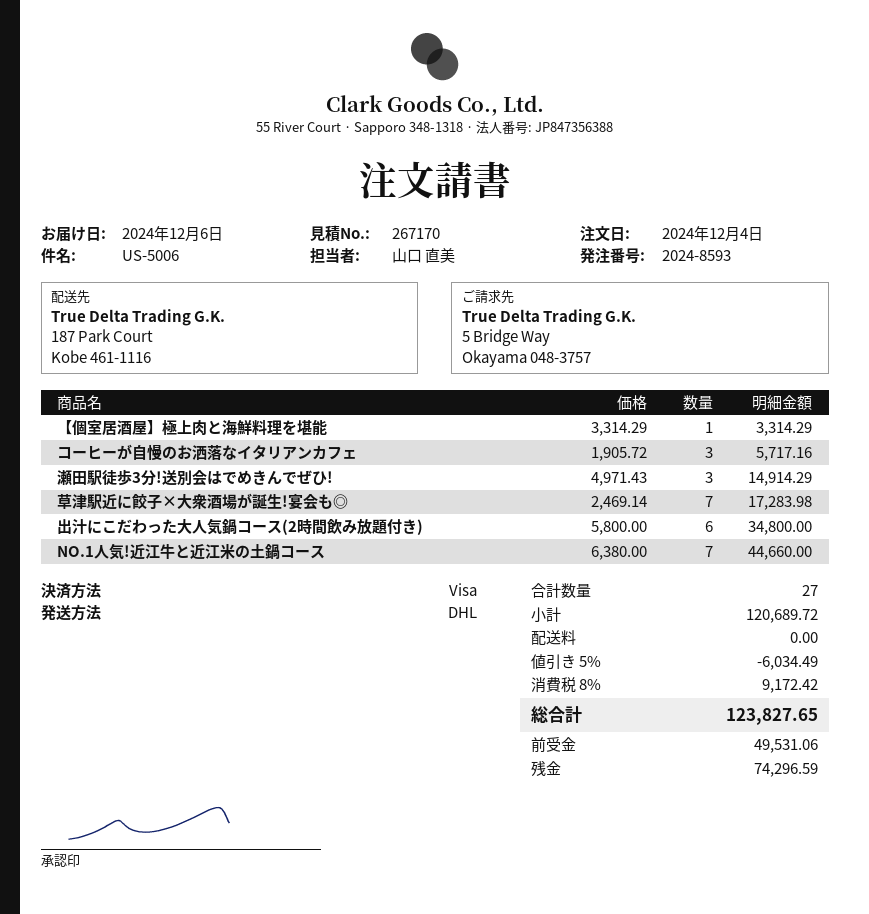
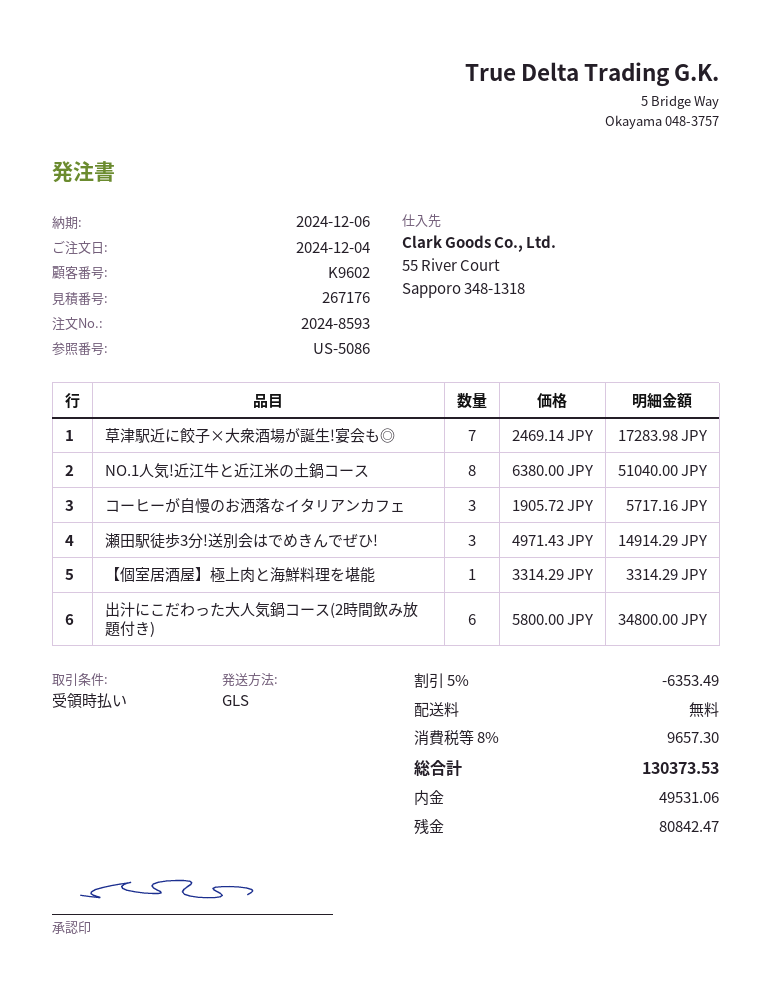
quote number: 267170 -> 267176
reference: US-5006 -> US-5086
shipping method: DHL -> GLS
NO.1人気!近江牛と近江米の土鍋コース: 7 x 6380.00 = 44660.00 -> 8 x 6380.00 = 51040.00
discount: 5% = 6034.49 -> 5% = 6353.49
tax: 8% = 9172.42 -> 8% = 9657.30
total: 123827.65 -> 130373.53
balance: 74296.59 -> 80842.47

